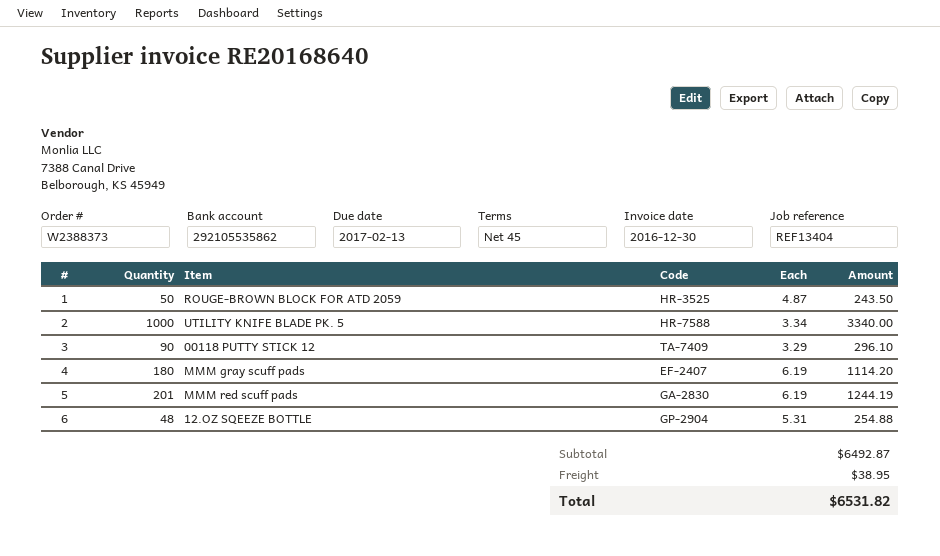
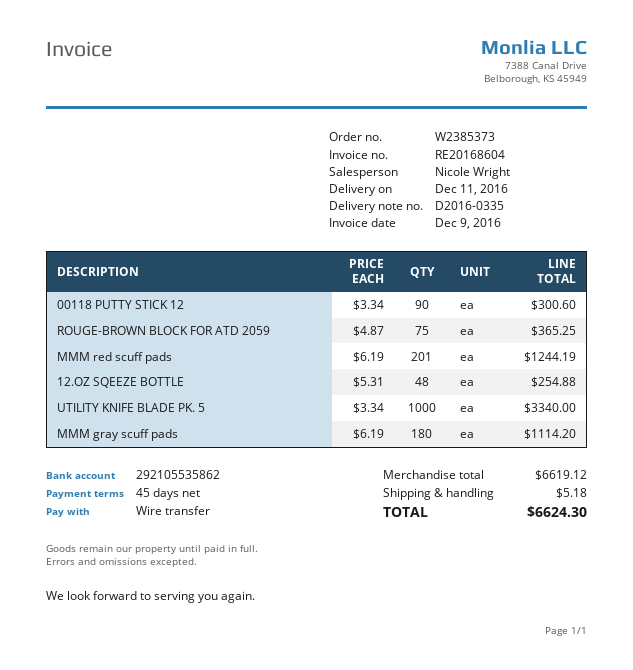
order number: W2388373 -> W2385373
invoice number: RE20168640 -> RE20168604
invoice date: 2016-12-30 -> 2016-12-09
ROUGE-BROWN BLOCK FOR ATD 2059: 50 x 4.87 = 243.50 -> 75 x 4.87 = 365.25
00118 PUTTY STICK 12: 90 x 3.29 = 296.10 -> 90 x 3.34 = 300.60
subtotal: 6492.87 -> 6619.12
shipping: 38.95 -> 5.18
total: 6531.82 -> 6624.30

